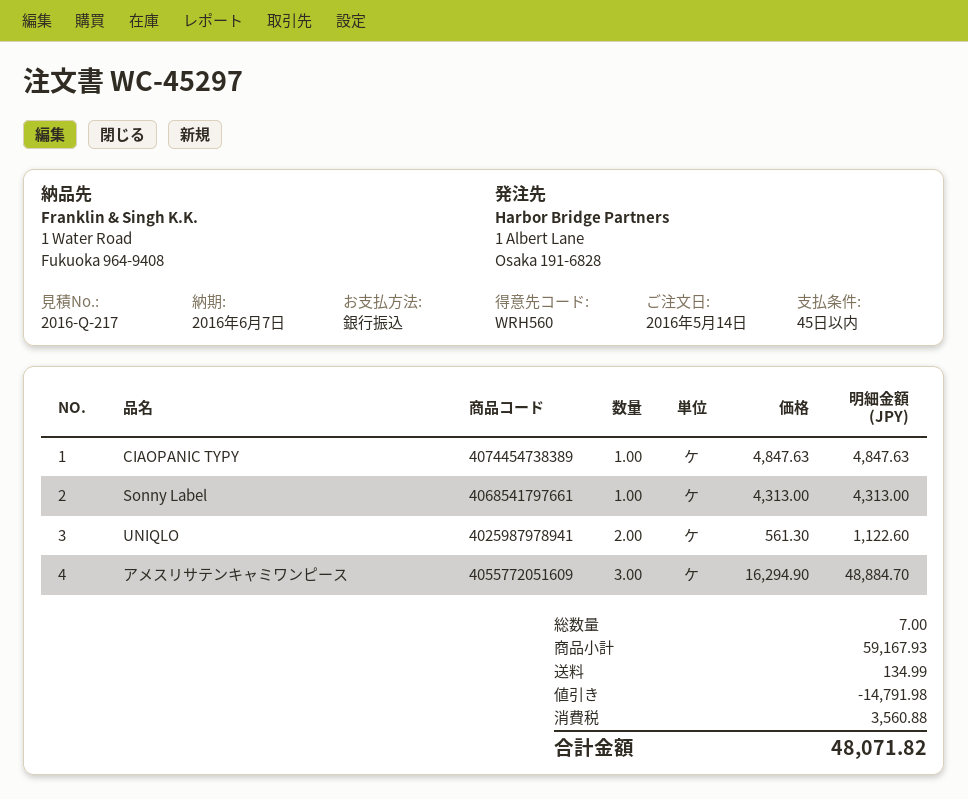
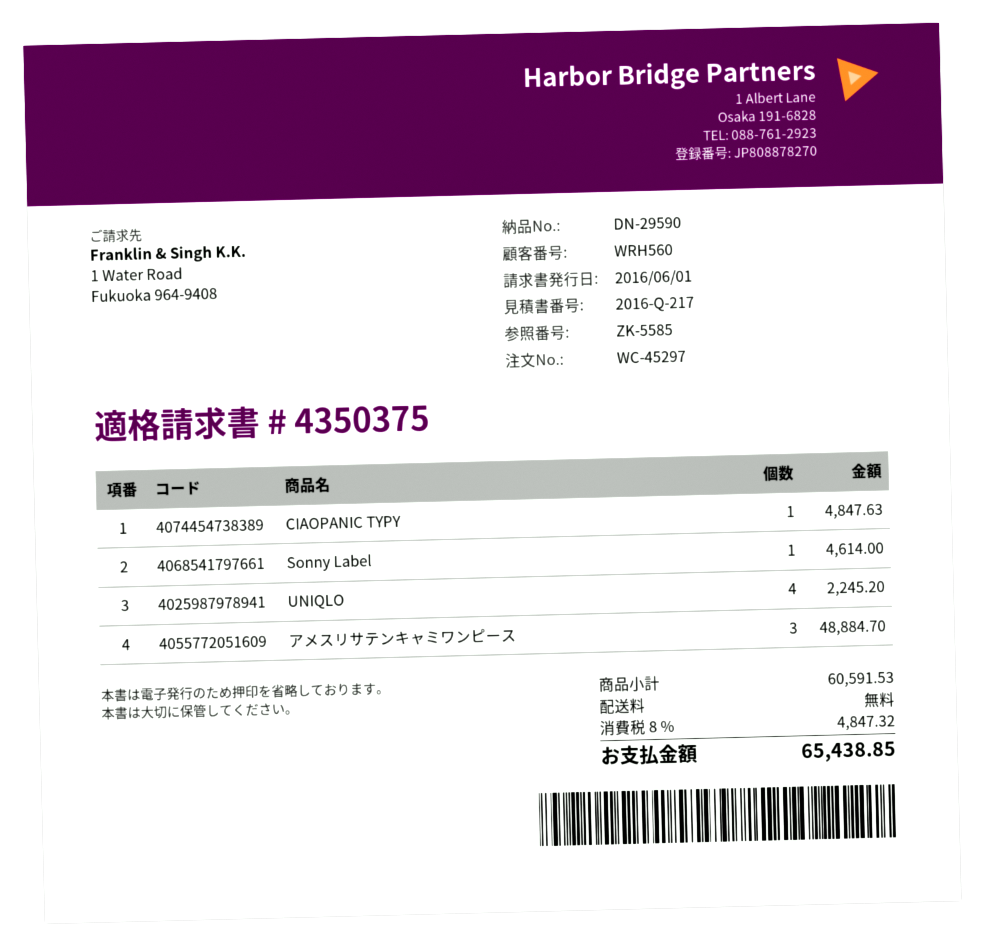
Sonny Label: 1 for 4313.00 -> 1 for 4614.00
UNIQLO: 2 for 1122.60 -> 4 for 2245.20
subtotal: 59167.93 -> 60591.53
discount: 14791.98 -> none
shipping: 134.99 -> 0.00
tax: 3560.88 -> 4847.32
total: 48071.82 -> 65438.85

